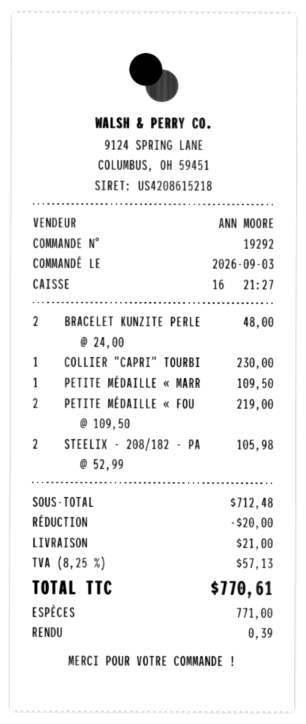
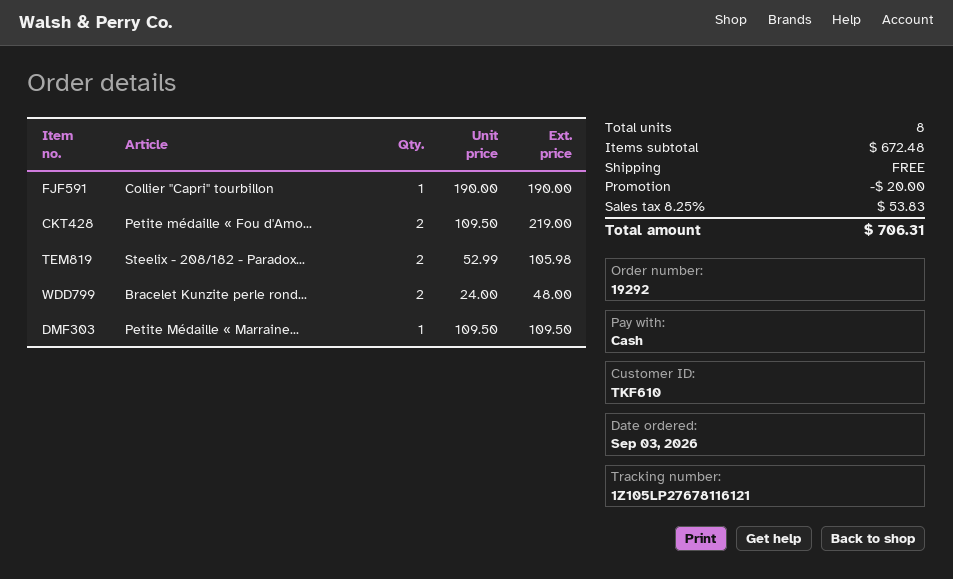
COLLIER "CAPRI" TOURBI: 1 x 230.00 = 230.00 -> 1 x 190.00 = 190.00
subtotal: 712.48 -> 672.48
shipping: 21.00 -> 0.00
tax: 8.25% = 57.13 -> 8.25% = 53.83
total: 770.61 -> 706.31

